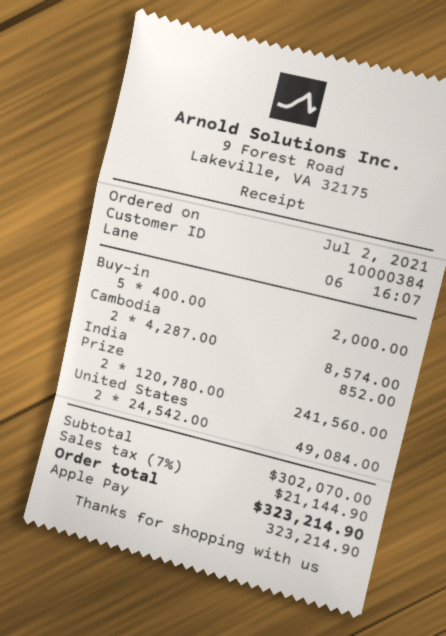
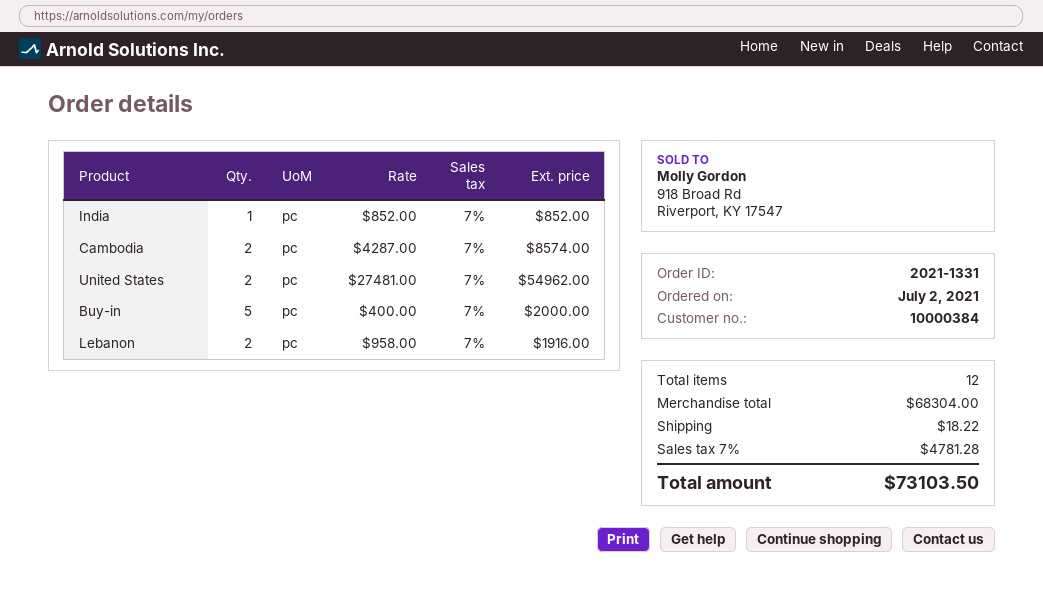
Prize: 2 x 120780.00 = 241560.00 -> none
United States: 2 x 24542.00 = 49084.00 -> 2 x 27481.00 = 54962.00
Lebanon: none -> 2 x 958.00 = 1916.00
subtotal: 302070.00 -> 68304.00
shipping: none -> 18.22
tax: 7% = 21144.90 -> 7% = 4781.28
total: 323214.90 -> 73103.50

